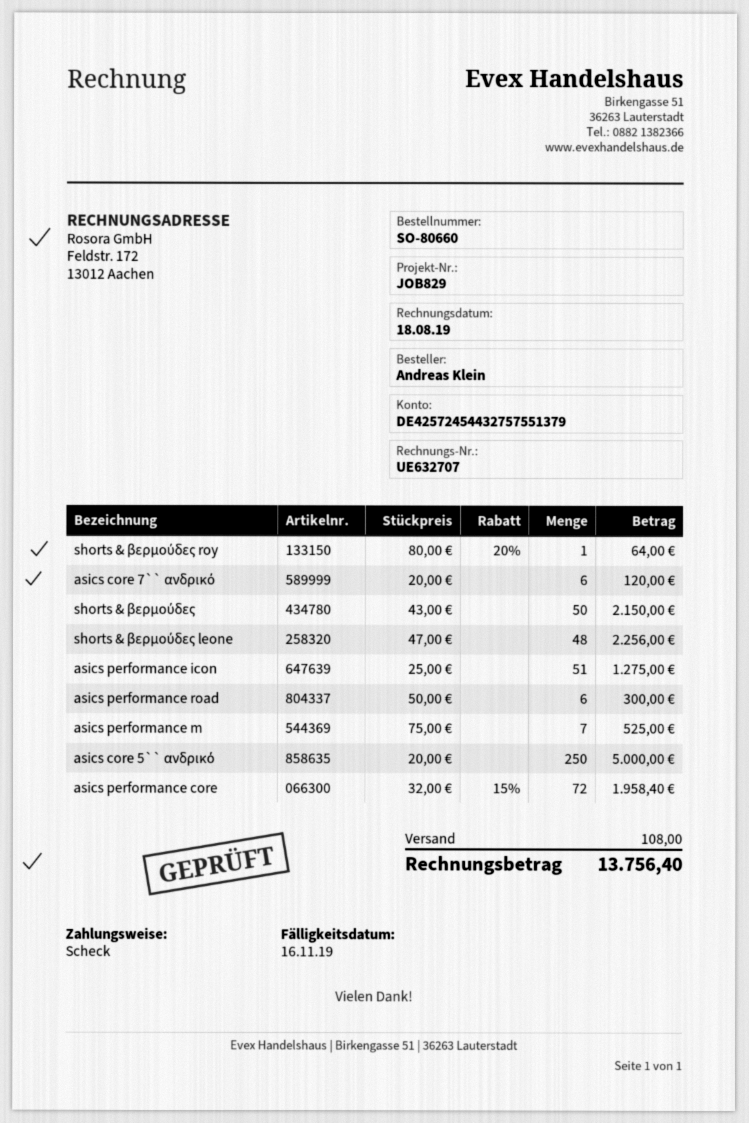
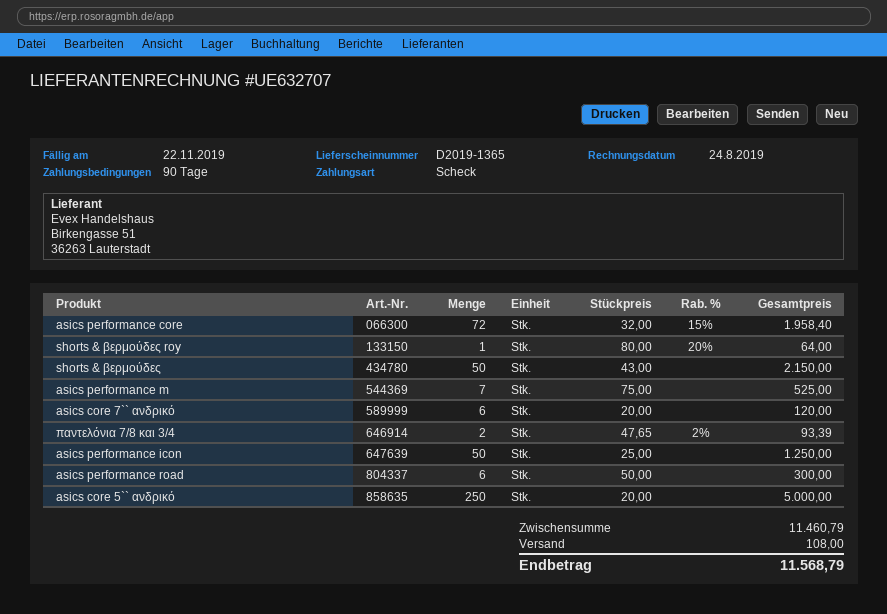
invoice date: 2019-08-18 -> 2019-08-24
due date: 2019-11-16 -> 2019-11-22
shorts & βερμούδες leone: 48 x 47.00 = 2256.00 -> none
asics performance icon: 51 x 25.00 = 1275.00 -> 50 x 25.00 = 1250.00
παντελόνια 7/8 και 3/4: none -> 2 x 47.65 - 2% = 93.39
total: 13756.40 -> 11568.79

